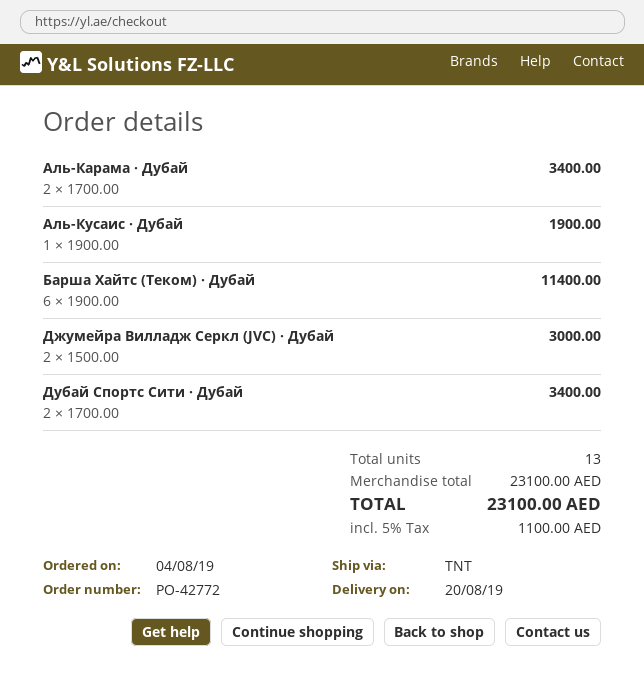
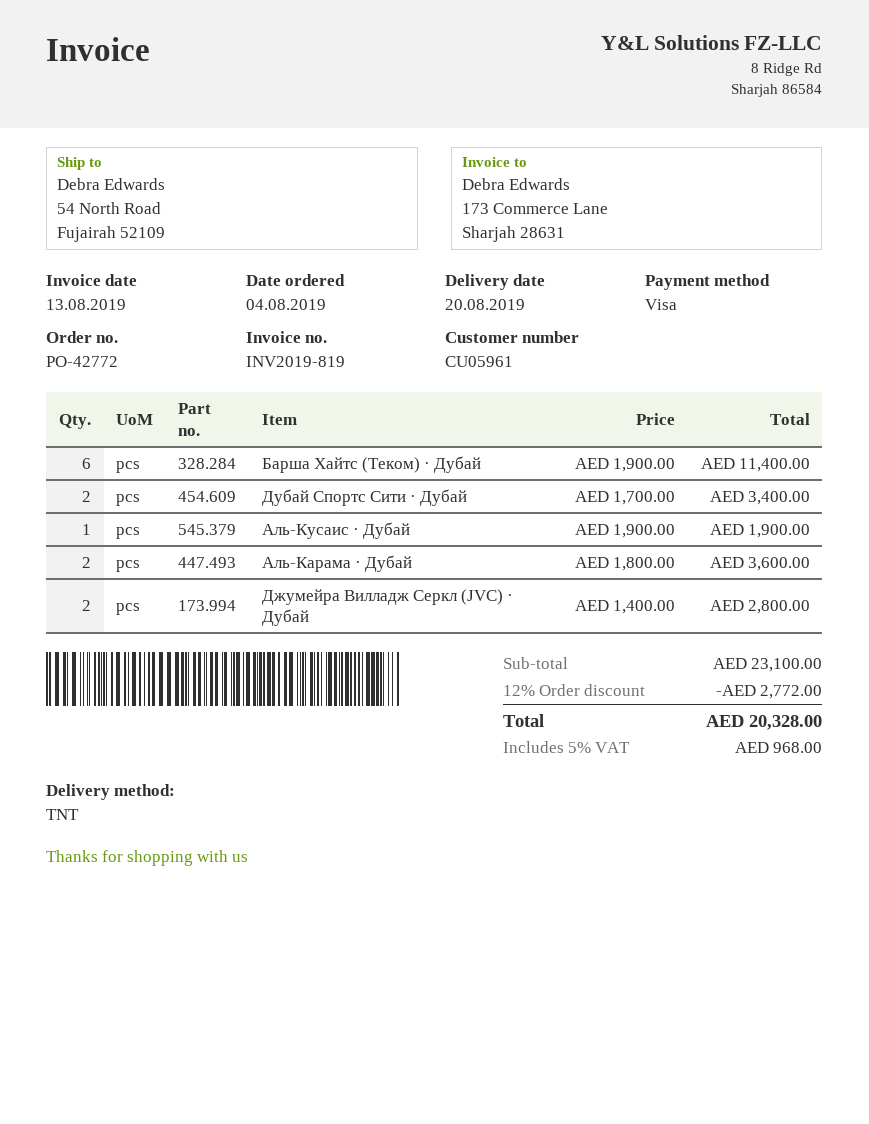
Аль-Карама · Дубай: 2 x 1700.00 = 3400.00 -> 2 x 1800.00 = 3600.00
Джумейра Вилладж Серкл (JVC) · Дубай: 2 x 1500.00 = 3000.00 -> 2 x 1400.00 = 2800.00
discount: none -> 12% = 2772.00
tax: 5% = 1100.00 -> 5% = 968.00
total: 23100.00 -> 20328.00

